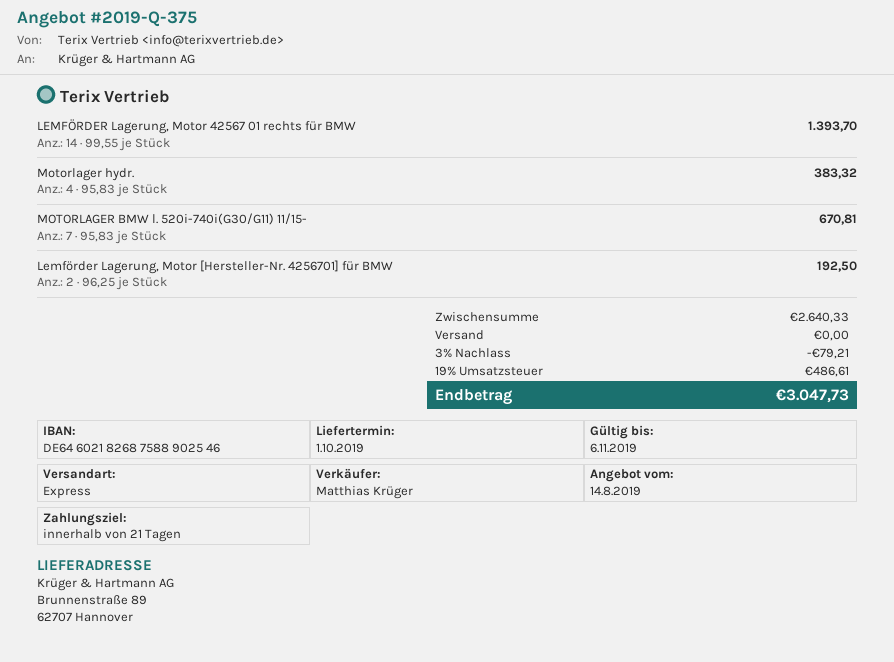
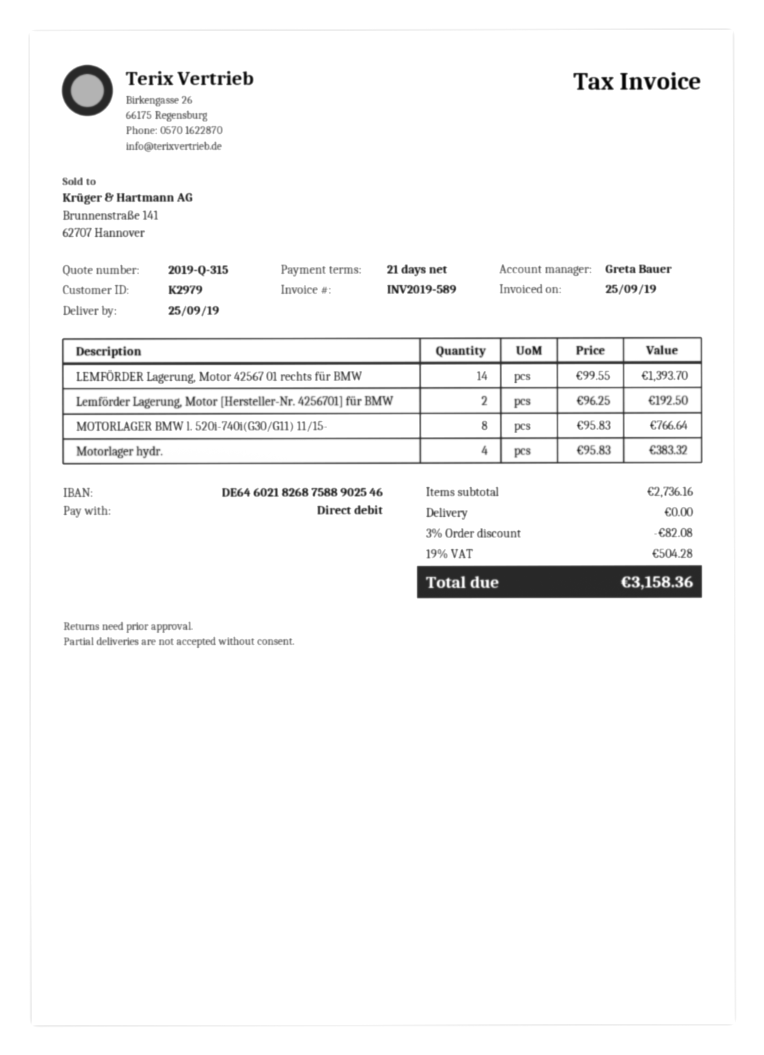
quote number: 2019-Q-375 -> 2019-Q-315
delivery date: 2019-10-01 -> 2019-09-25
sales rep: Matthias Krüger -> Greta Bauer
MOTORLAGER BMW l. 520i-740i(G30/G11) 11/15-: 7 x 95.83 = 670.81 -> 8 x 95.83 = 766.64
subtotal: 2640.33 -> 2736.16
discount: 3% = 79.21 -> 3% = 82.08
tax: 19% = 486.61 -> 19% = 504.28
total: 3047.73 -> 3158.36

